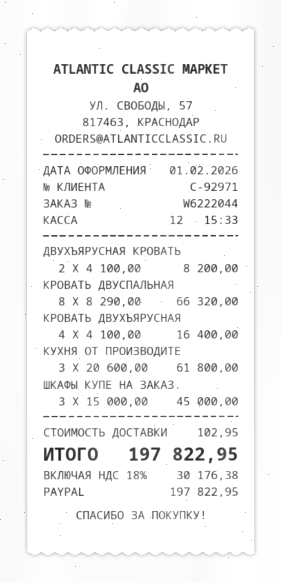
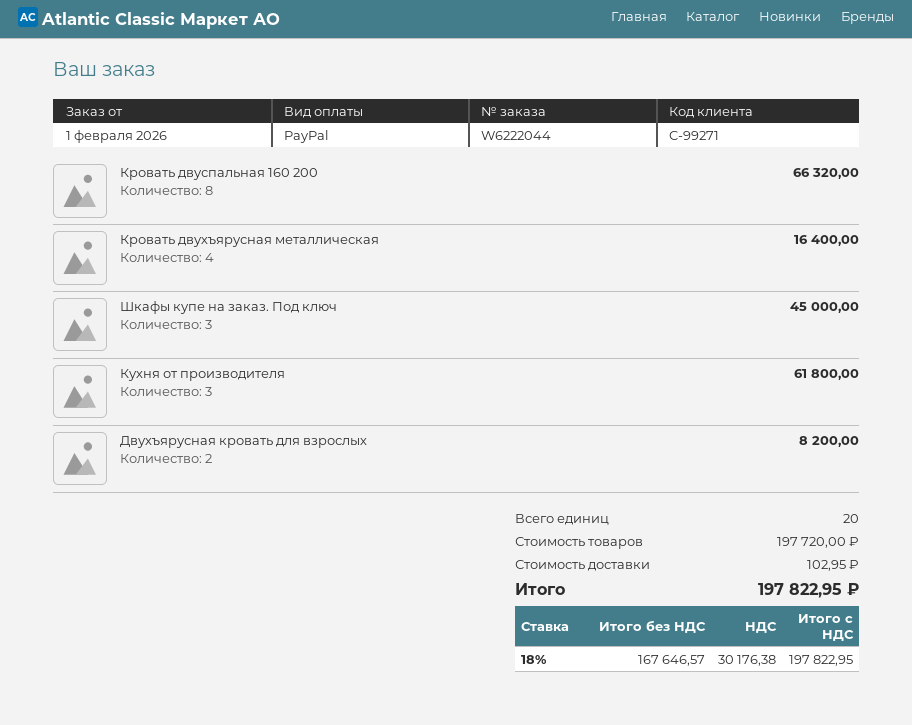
customer number: C-92971 -> C-99271

